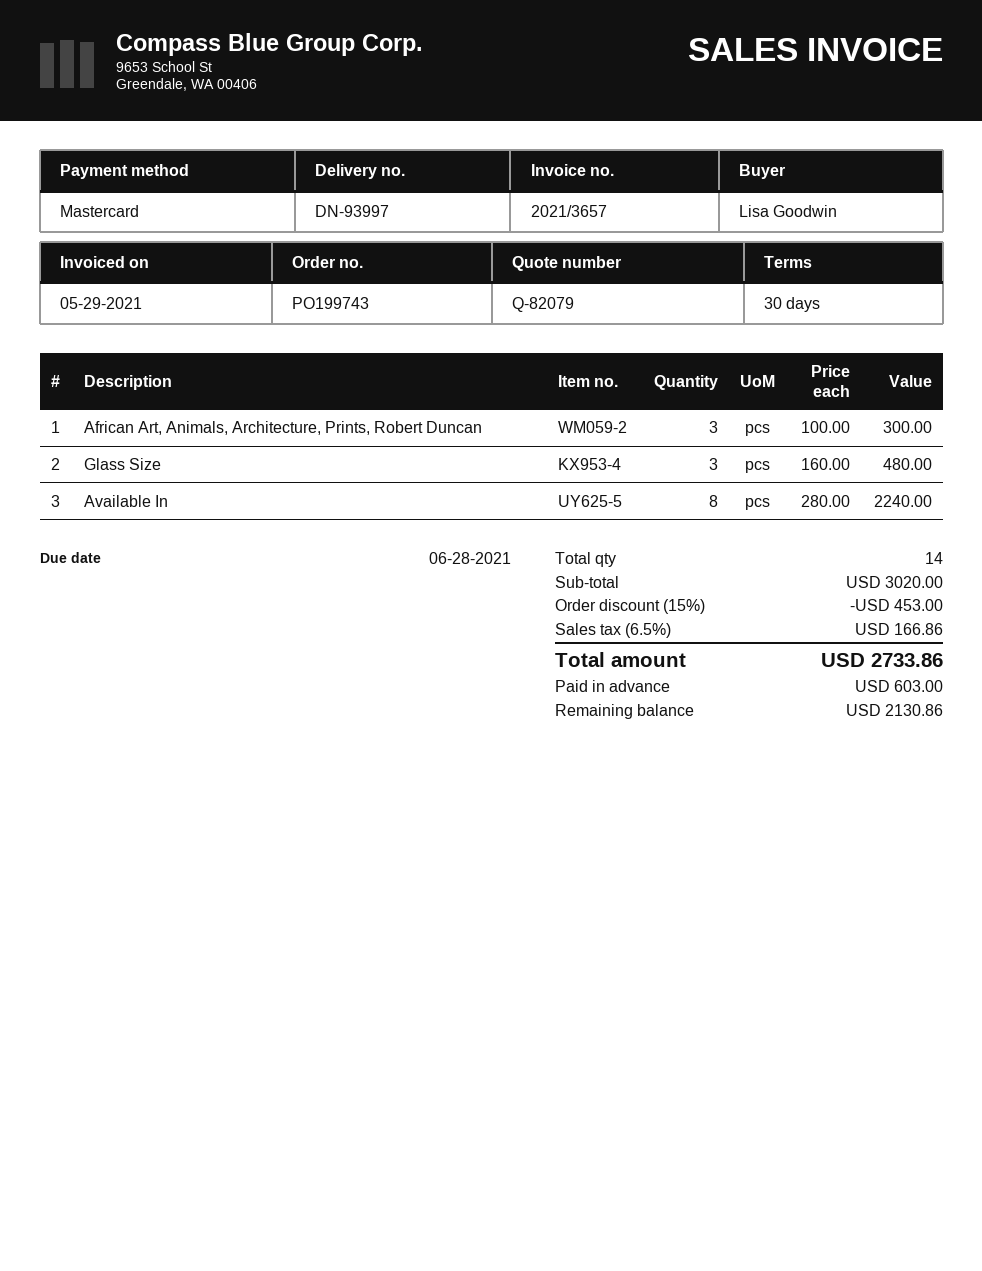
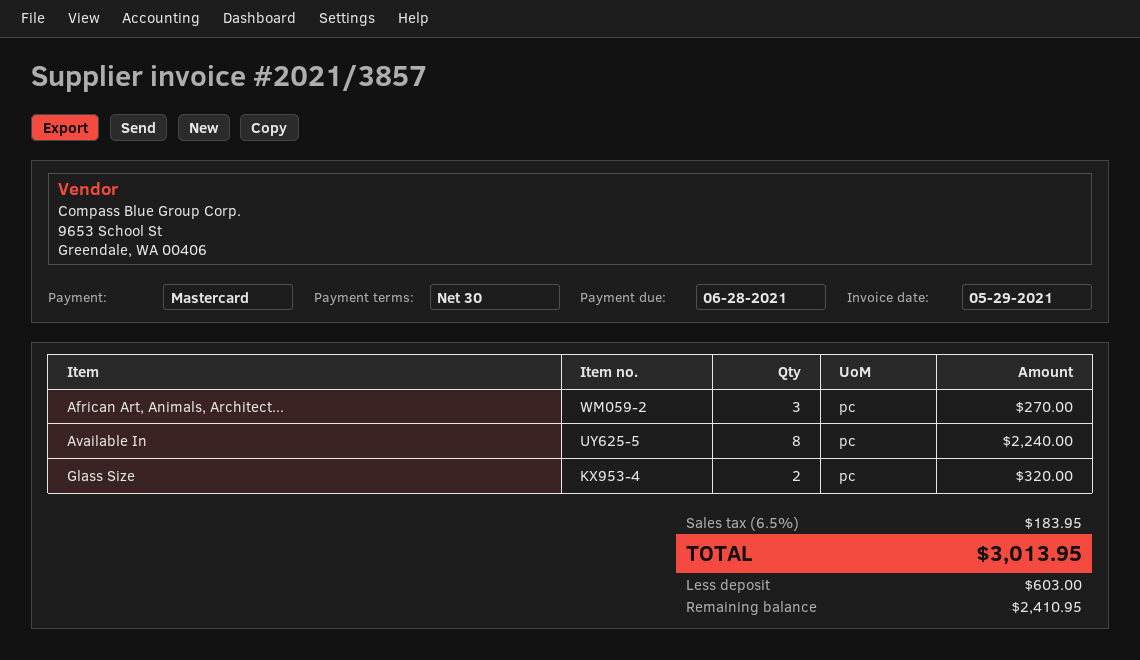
invoice number: 2021/3657 -> 2021/3857
African Art, Animals, Architecture, Prints, Robert Duncan: 3 for 300.00 -> 3 for 270.00
Glass Size: 3 for 480.00 -> 2 for 320.00
discount: 15% = 453.00 -> none
tax: 6.5% = 166.86 -> 6.5% = 183.95
total: 2733.86 -> 3013.95
balance: 2130.86 -> 2410.95

